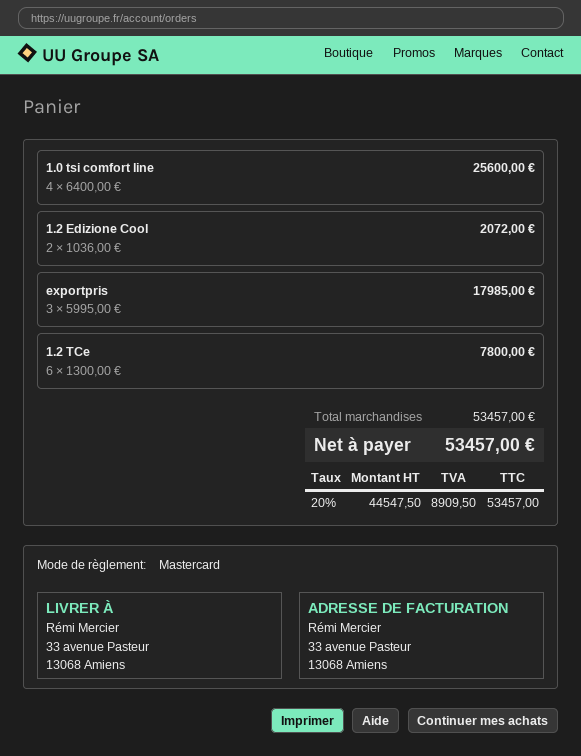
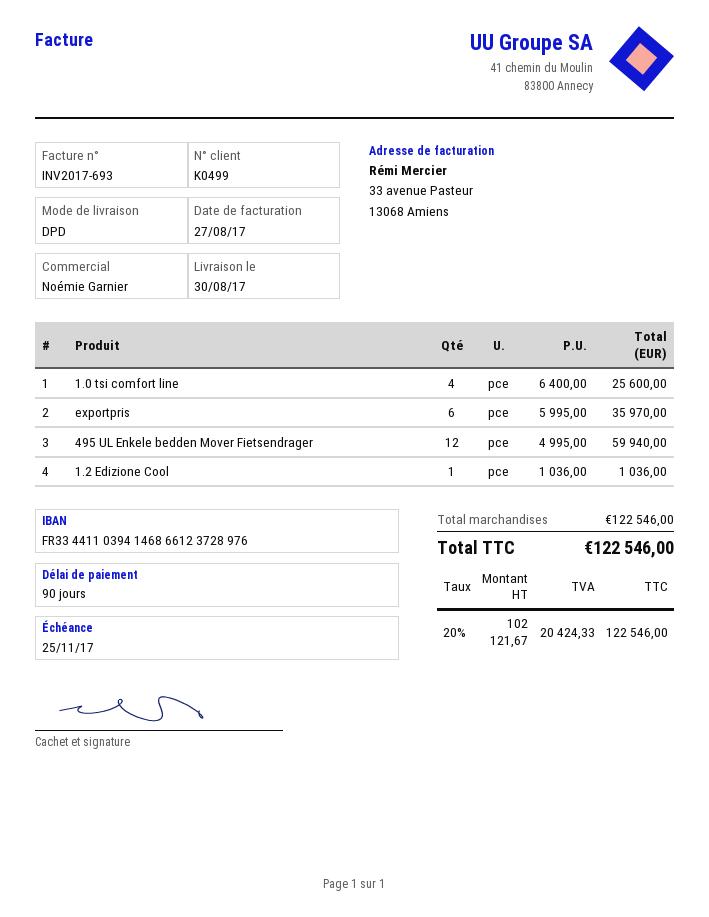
1.2 Edizione Cool: 2 x 1036.00 = 2072.00 -> 1 x 1036.00 = 1036.00
exportpris: 3 x 5995.00 = 17985.00 -> 6 x 5995.00 = 35970.00
1.2 TCe: 6 x 1300.00 = 7800.00 -> none
495 UL Enkele bedden Mover Fietsendrager: none -> 12 x 4995.00 = 59940.00
subtotal: 53457.00 -> 122546.00
net: 44547.50 -> 102121.67
tax: 20% = 8909.50 -> 20% = 20424.33
total: 53457.00 -> 122546.00

